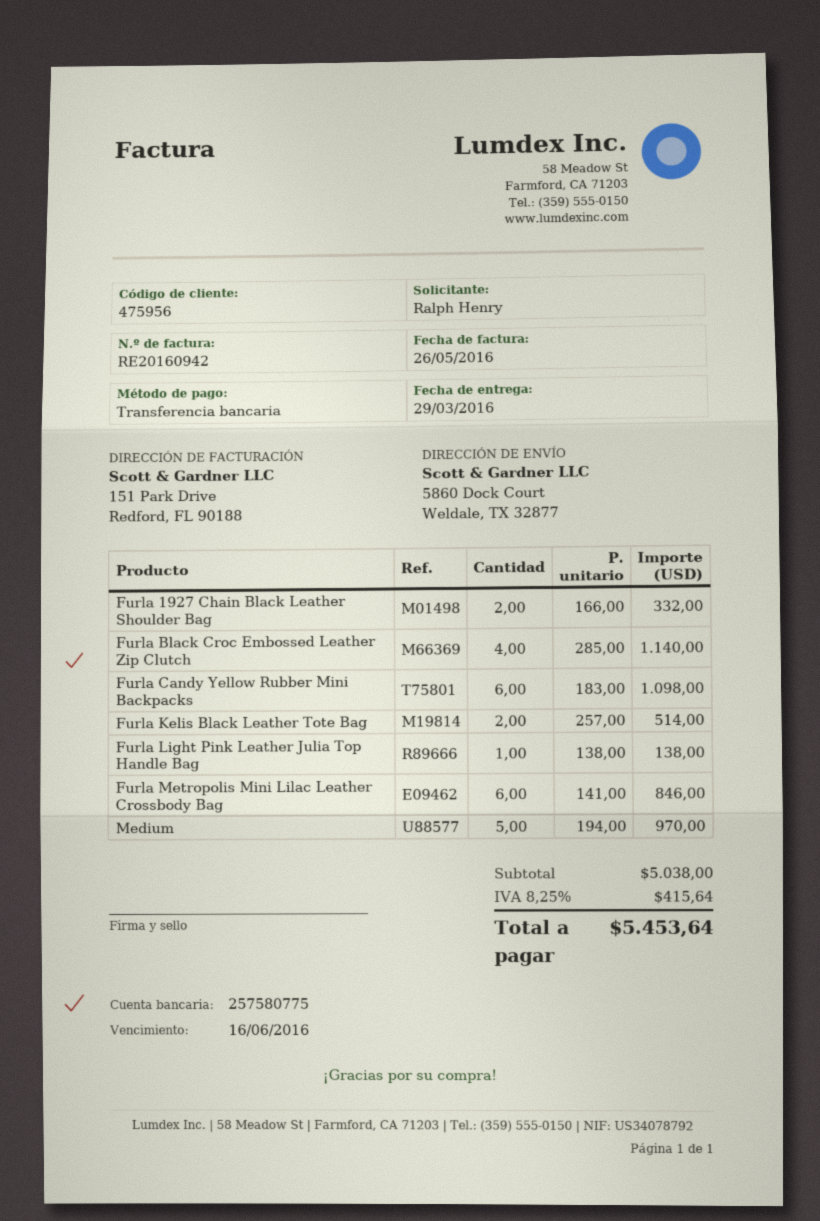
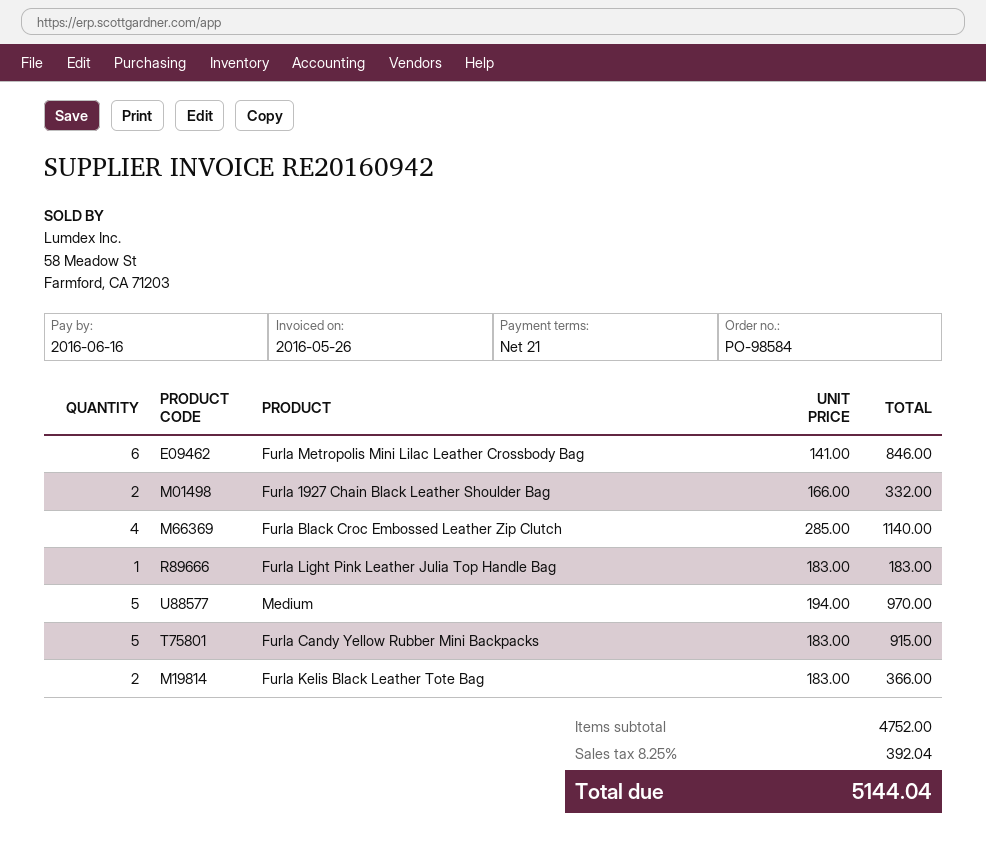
Furla Candy Yellow Rubber Mini Backpacks: 6 x 183.00 = 1098.00 -> 5 x 183.00 = 915.00
Furla Kelis Black Leather Tote Bag: 2 x 257.00 = 514.00 -> 2 x 183.00 = 366.00
Furla Light Pink Leather Julia Top Handle Bag: 1 x 138.00 = 138.00 -> 1 x 183.00 = 183.00
subtotal: 5038.00 -> 4752.00
tax: 8.25% = 415.64 -> 8.25% = 392.04
total: 5453.64 -> 5144.04

